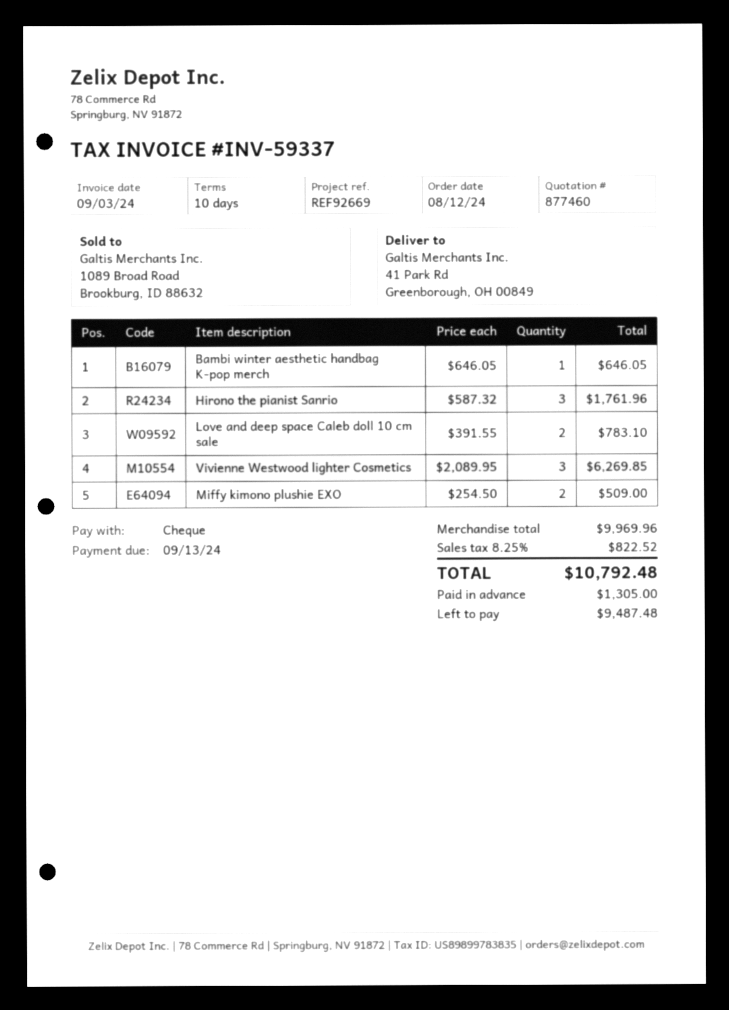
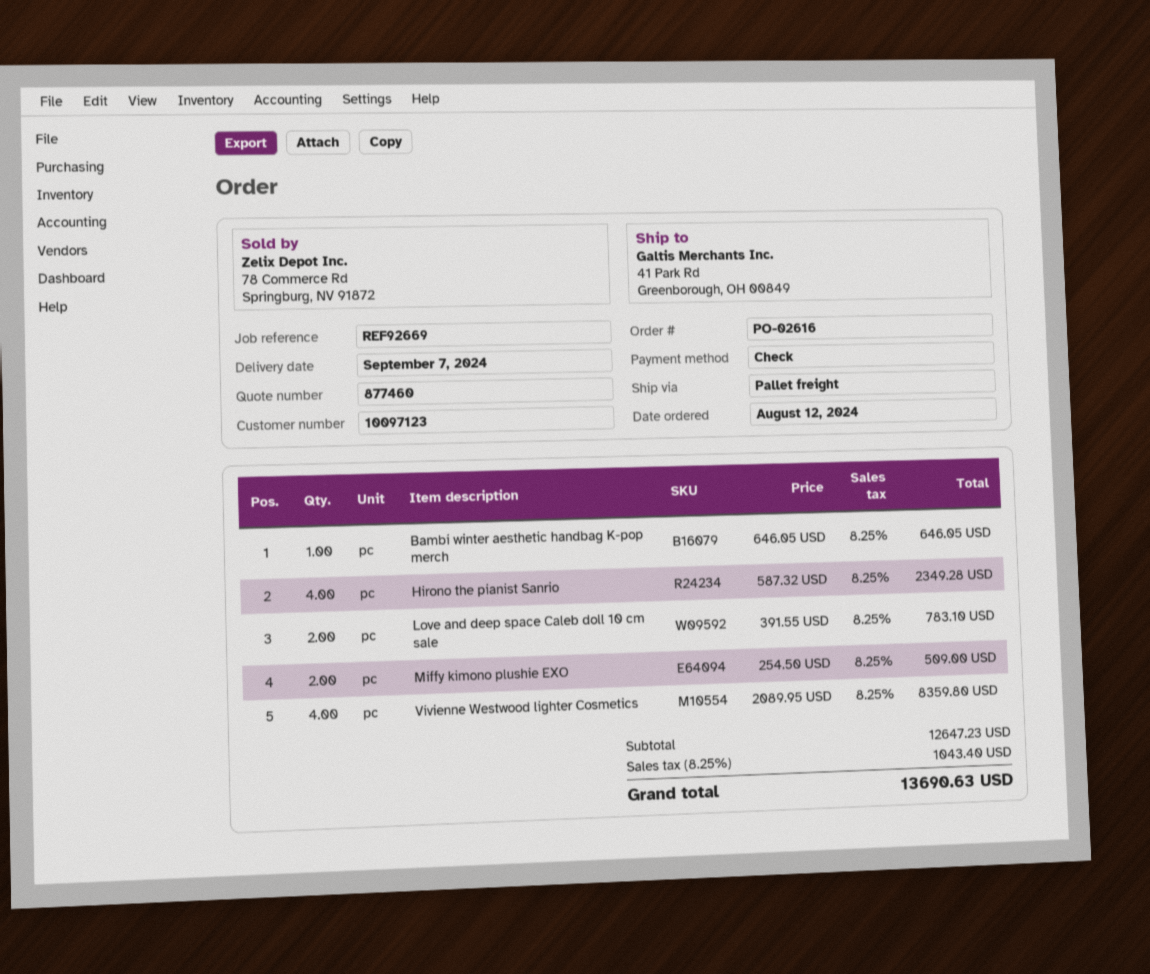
Hirono the pianist Sanrio: 3 x 587.32 = 1761.96 -> 4 x 587.32 = 2349.28
Vivienne Westwood lighter Cosmetics: 3 x 2089.95 = 6269.85 -> 4 x 2089.95 = 8359.80
subtotal: 9969.96 -> 12647.23
tax: 8.25% = 822.52 -> 8.25% = 1043.40
total: 10792.48 -> 13690.63

